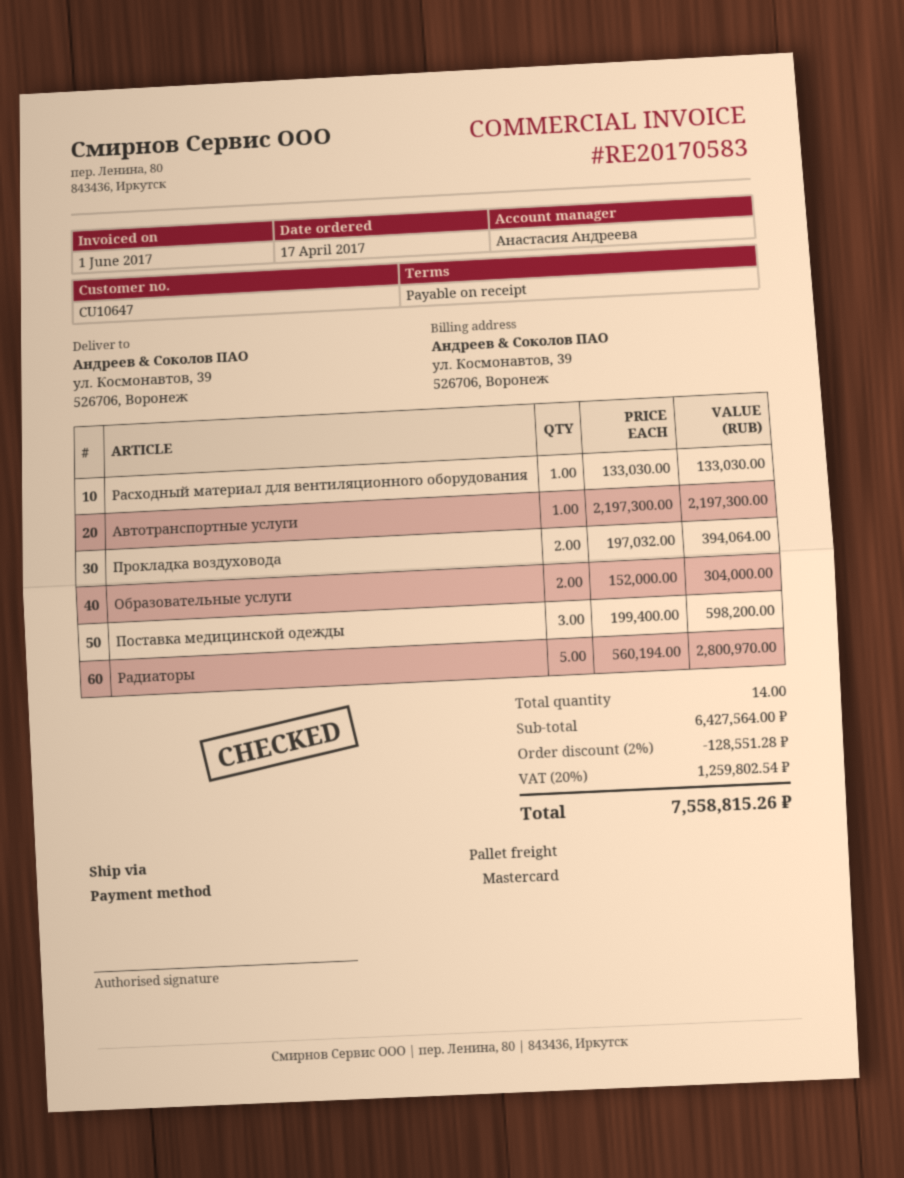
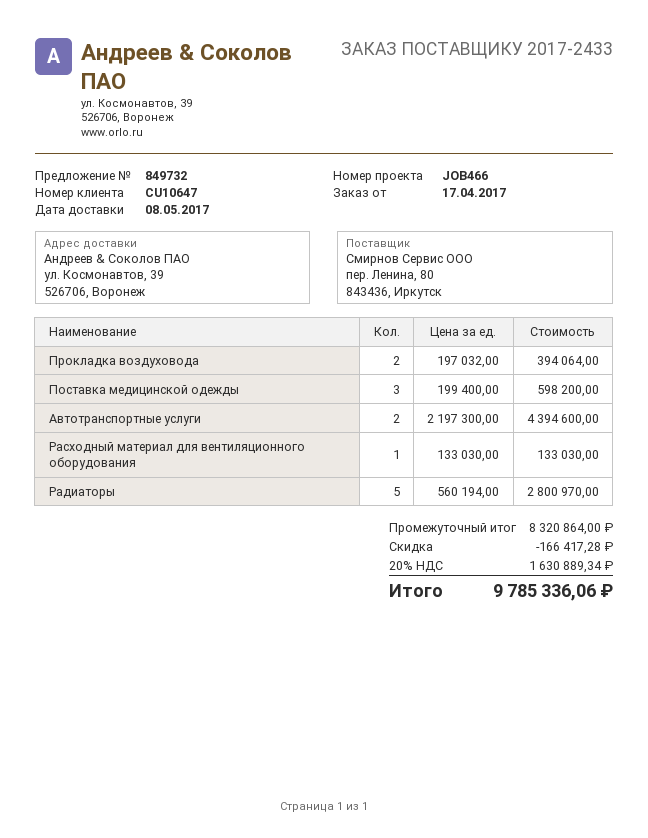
Автотранспортные услуги: 1 x 2197300.00 = 2197300.00 -> 2 x 2197300.00 = 4394600.00
Образовательные услуги: 2 x 152000.00 = 304000.00 -> none
subtotal: 6427564.00 -> 8320864.00
discount: 128551.28 -> 166417.28
tax: 20% = 1259802.54 -> 20% = 1630889.34
total: 7558815.26 -> 9785336.06

